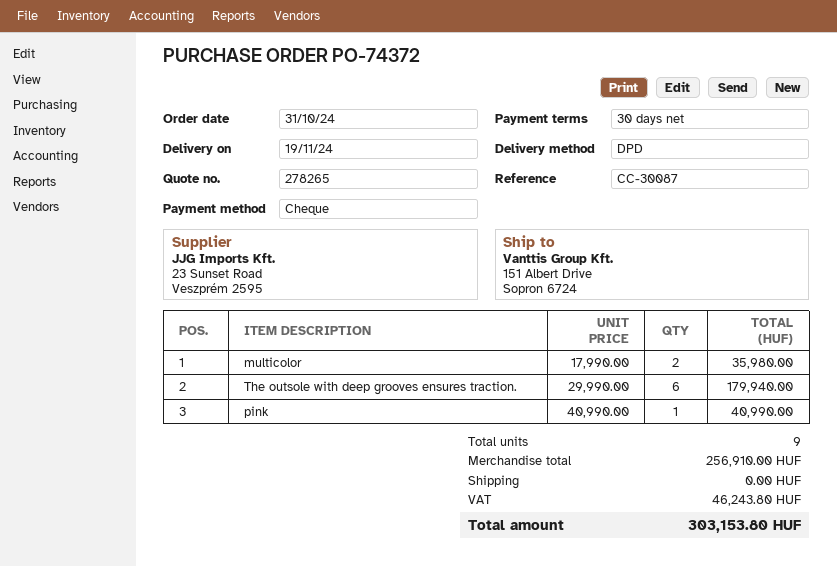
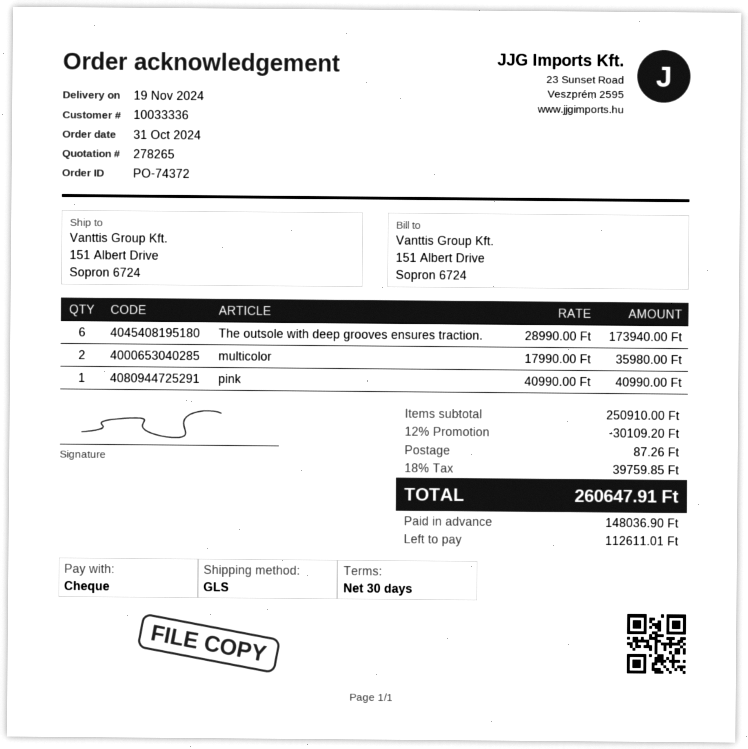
shipping method: DPD -> GLS
The outsole with deep grooves ensures traction.: 6 x 29990.00 = 179940.00 -> 6 x 28990.00 = 173940.00
subtotal: 256910.00 -> 250910.00
discount: none -> 12% = 30109.20
shipping: 0.00 -> 87.26
tax: 46243.80 -> 39759.85
total: 303153.80 -> 260647.91

